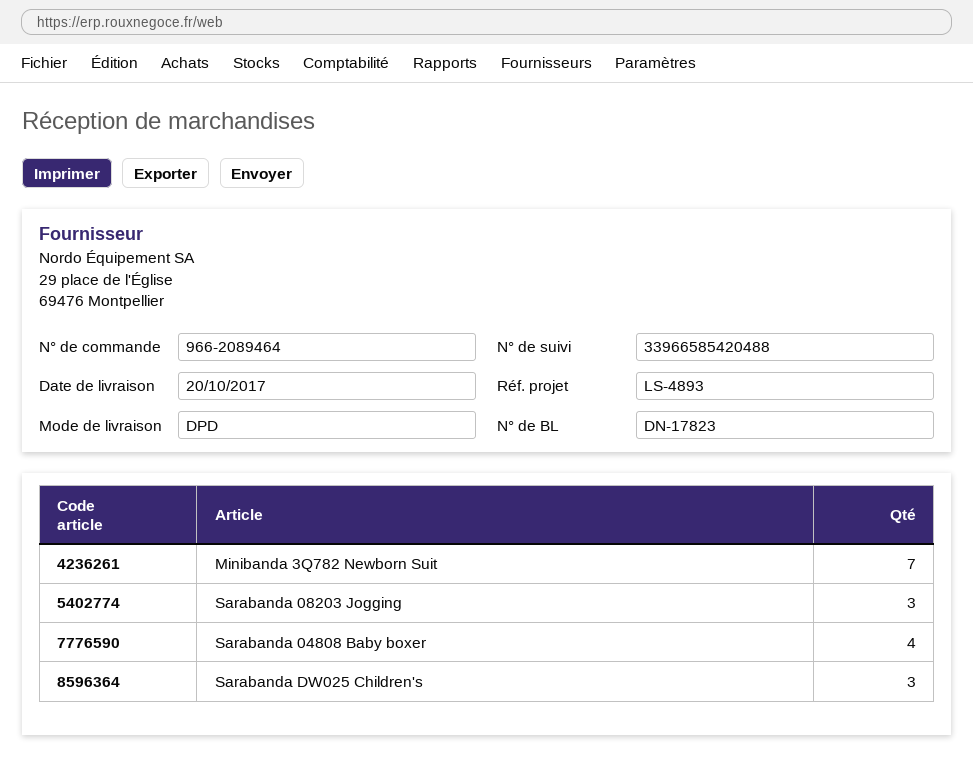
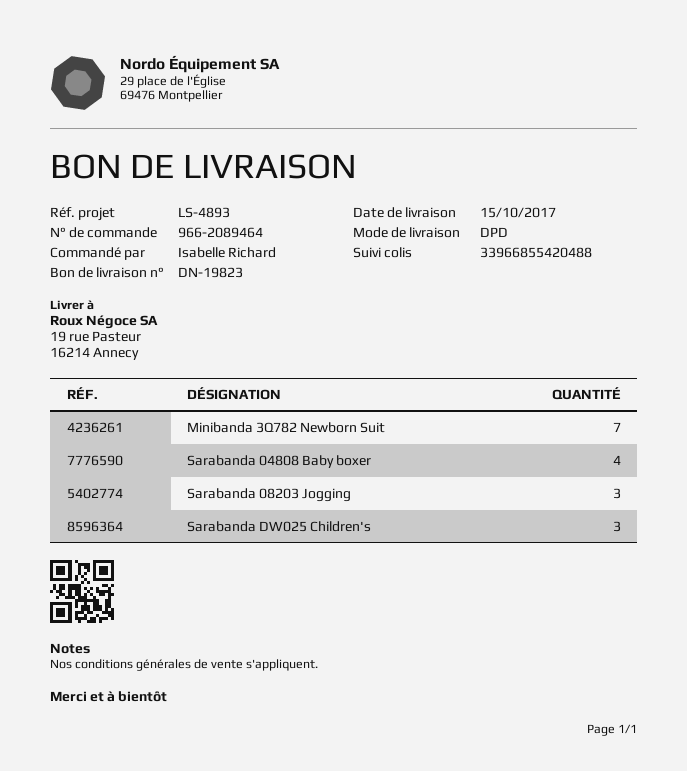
delivery note number: DN-17823 -> DN-19823
delivery date: 2017-10-20 -> 2017-10-15
tracking number: 33966585420488 -> 33966855420488

